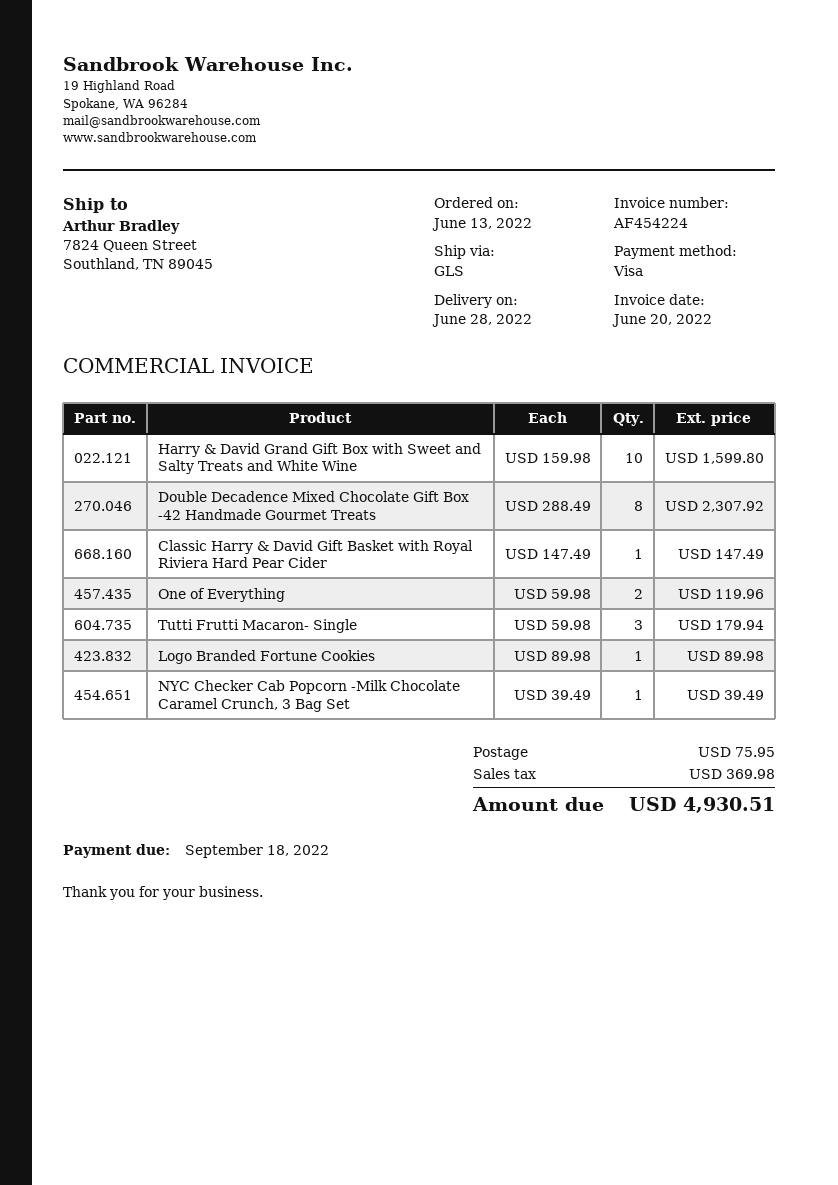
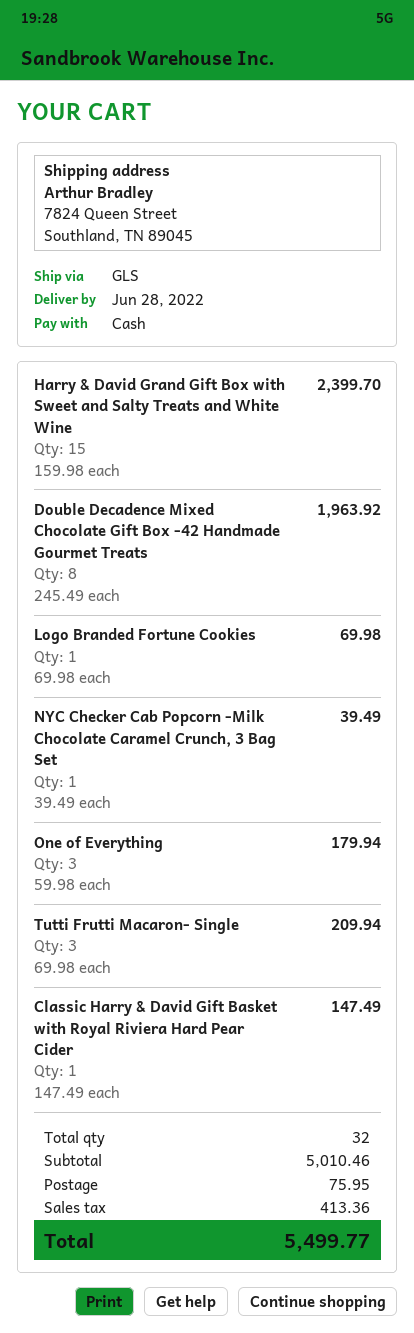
payment method: Visa -> cash
Harry & David Grand Gift Box with Sweet and Salty Treats and White Wine: 10 x 159.98 = 1599.80 -> 15 x 159.98 = 2399.70
Double Decadence Mixed Chocolate Gift Box -42 Handmade Gourmet Treats: 8 x 288.49 = 2307.92 -> 8 x 245.49 = 1963.92
One of Everything: 2 x 59.98 = 119.96 -> 3 x 59.98 = 179.94
Tutti Frutti Macaron- Single: 3 x 59.98 = 179.94 -> 3 x 69.98 = 209.94
Logo Branded Fortune Cookies: 1 x 89.98 = 89.98 -> 1 x 69.98 = 69.98
tax: 369.98 -> 413.36
total: 4930.51 -> 5499.77

